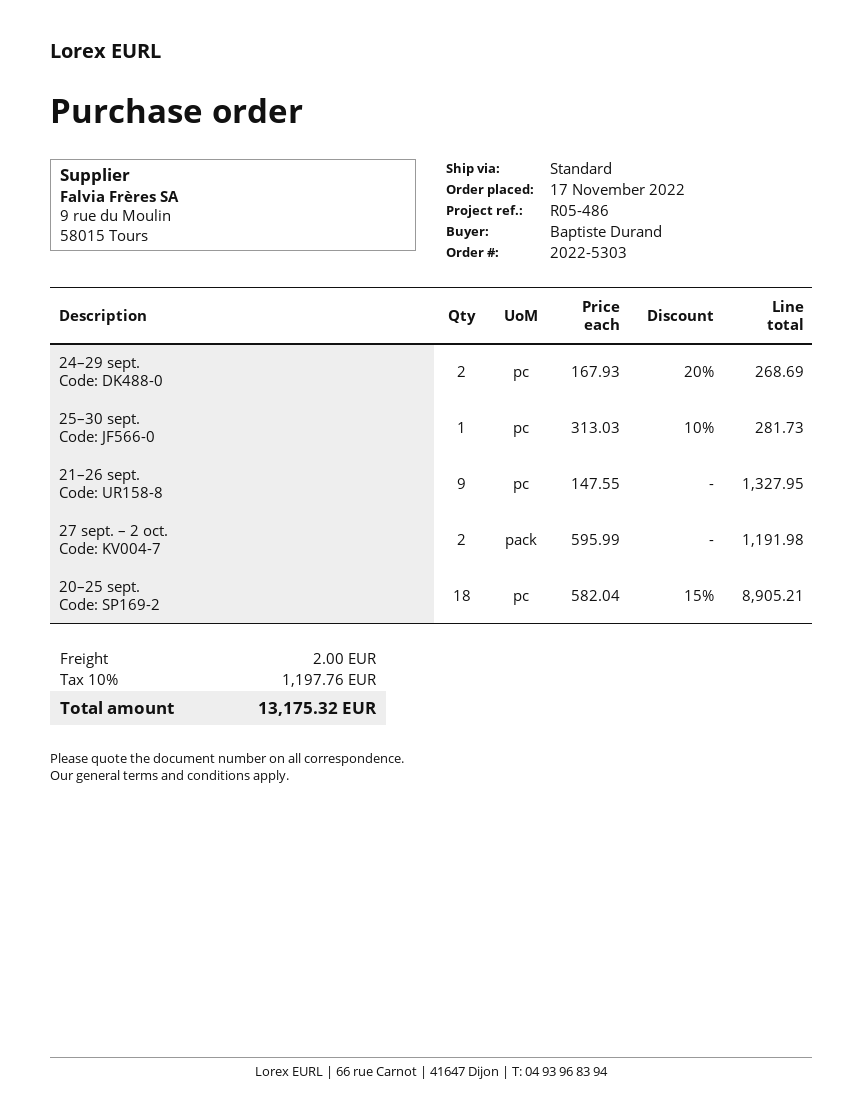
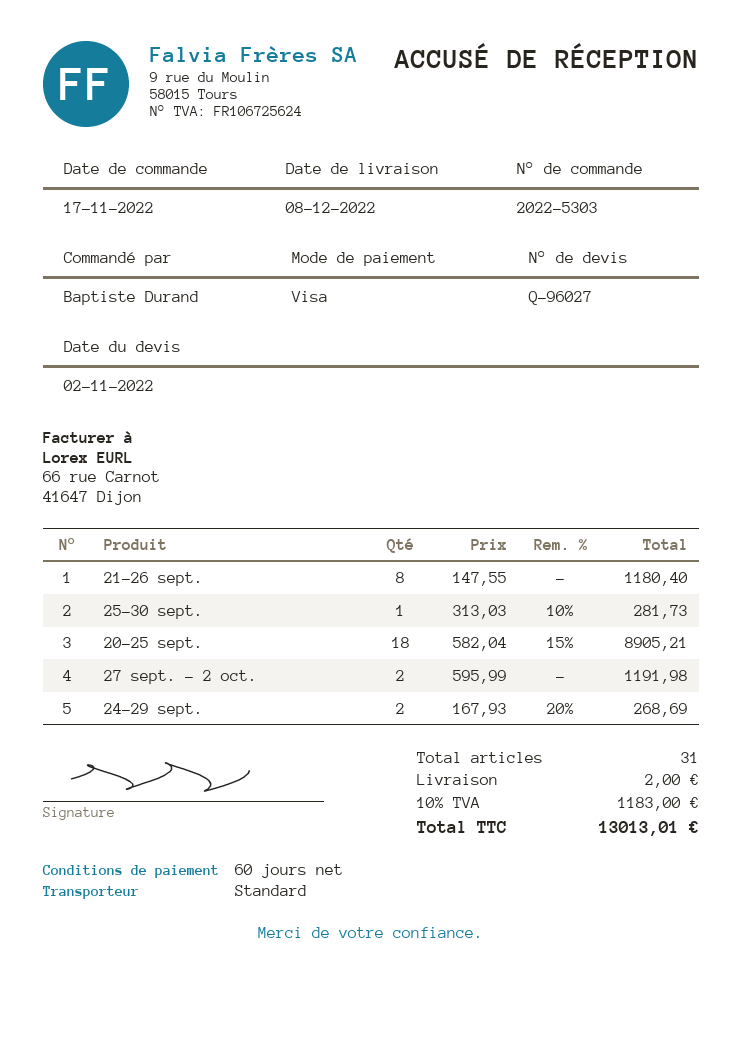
21–26 sept.: 9 x 147.55 = 1327.95 -> 8 x 147.55 = 1180.40
tax: 10% = 1197.76 -> 10% = 1183.00
total: 13175.32 -> 13013.01

